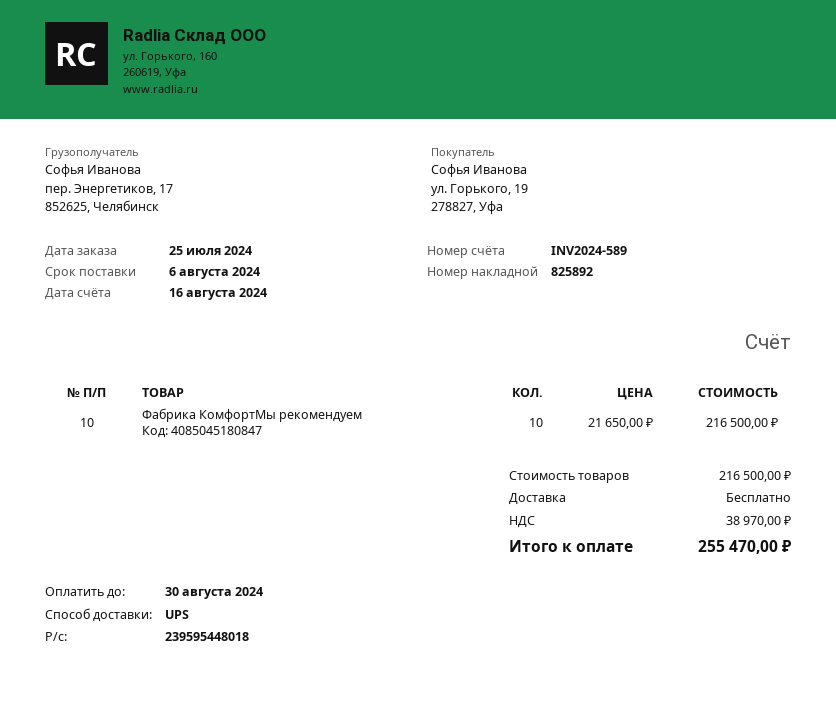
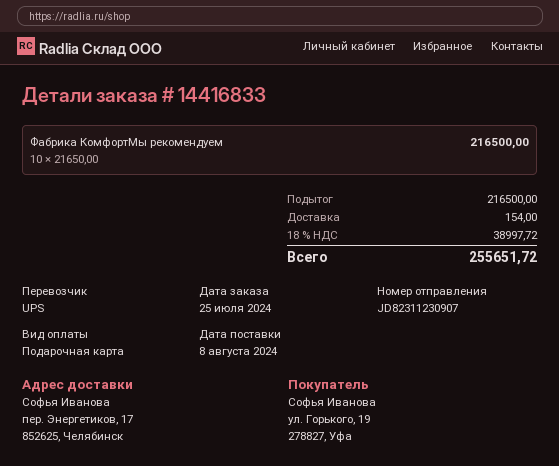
delivery date: 2024-08-06 -> 2024-08-08
shipping: 0.00 -> 154.00
tax: 38970.00 -> 38997.72
total: 255470.00 -> 255651.72

